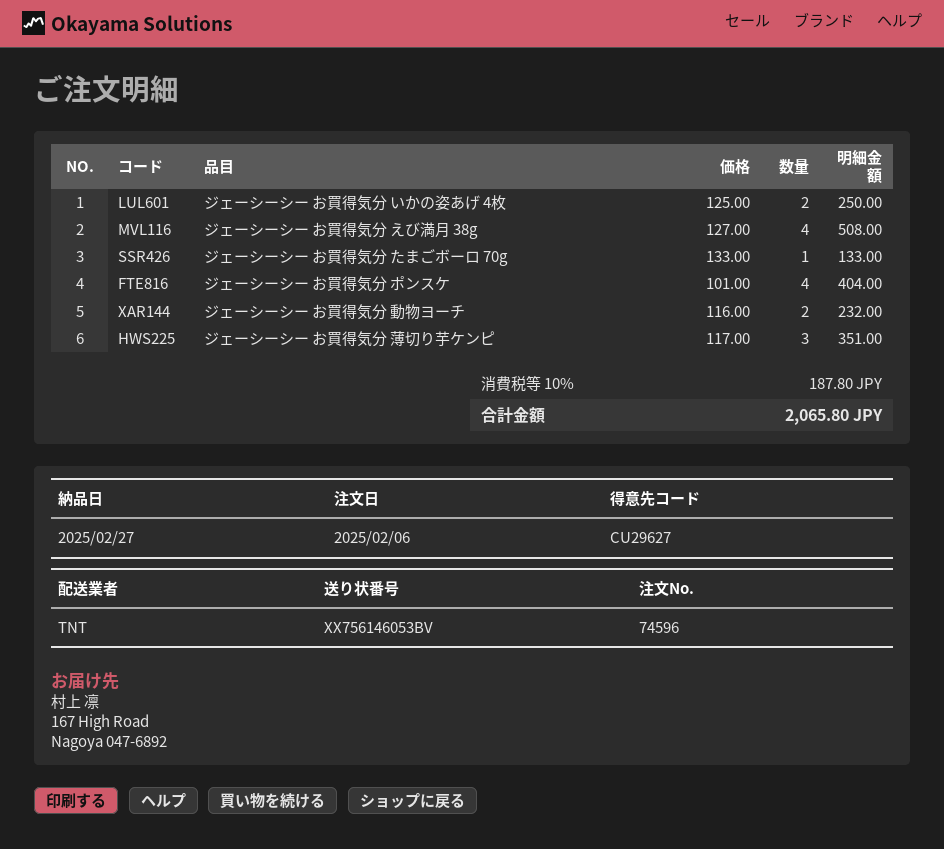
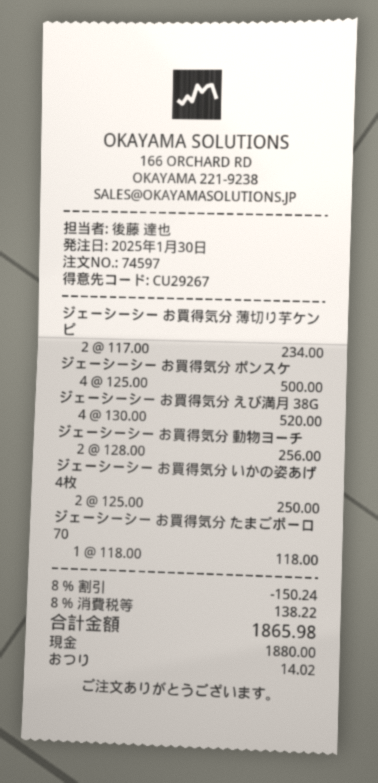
order number: 74596 -> 74597
order date: 2025-02-06 -> 2025-01-30
customer number: CU29627 -> CU29267
ジェーシーシー お買得気分 えび満月 38g: 4 x 127.00 = 508.00 -> 4 x 130.00 = 520.00
ジェーシーシー お買得気分 たまごボーロ 70g: 1 x 133.00 = 133.00 -> 1 x 118.00 = 118.00
ジェーシーシー お買得気分 ポンスケ: 4 x 101.00 = 404.00 -> 4 x 125.00 = 500.00
ジェーシーシー お買得気分 動物ヨーチ: 2 x 116.00 = 232.00 -> 2 x 128.00 = 256.00
ジェーシーシー お買得気分 薄切り芋ケンピ: 3 x 117.00 = 351.00 -> 2 x 117.00 = 234.00
discount: none -> 8% = 150.24
tax: 10% = 187.80 -> 8% = 138.22
total: 2065.80 -> 1865.98

